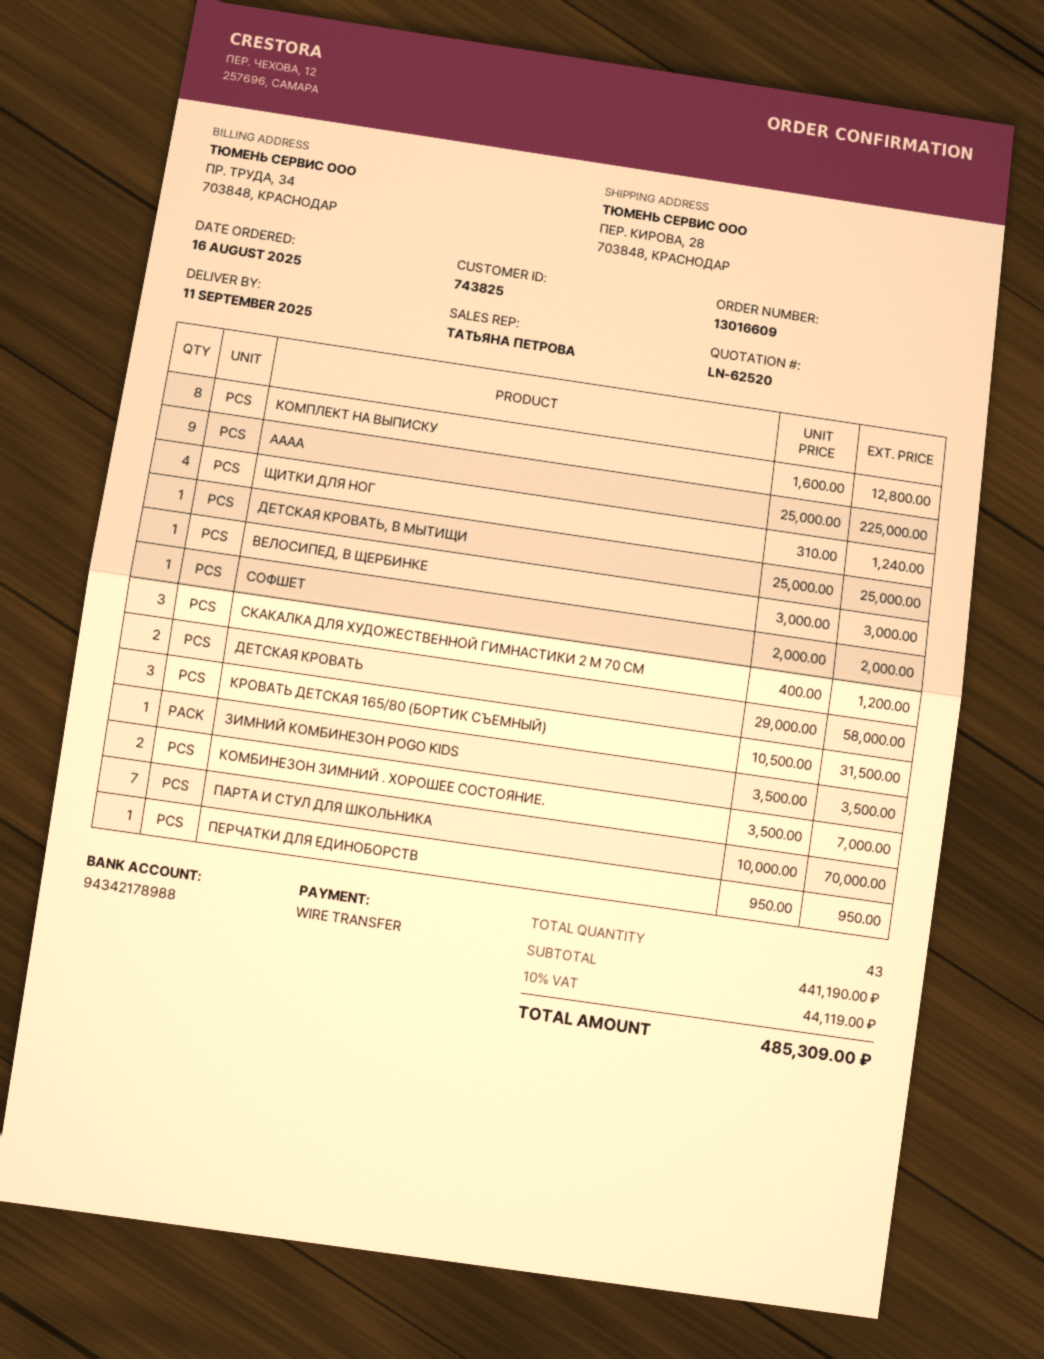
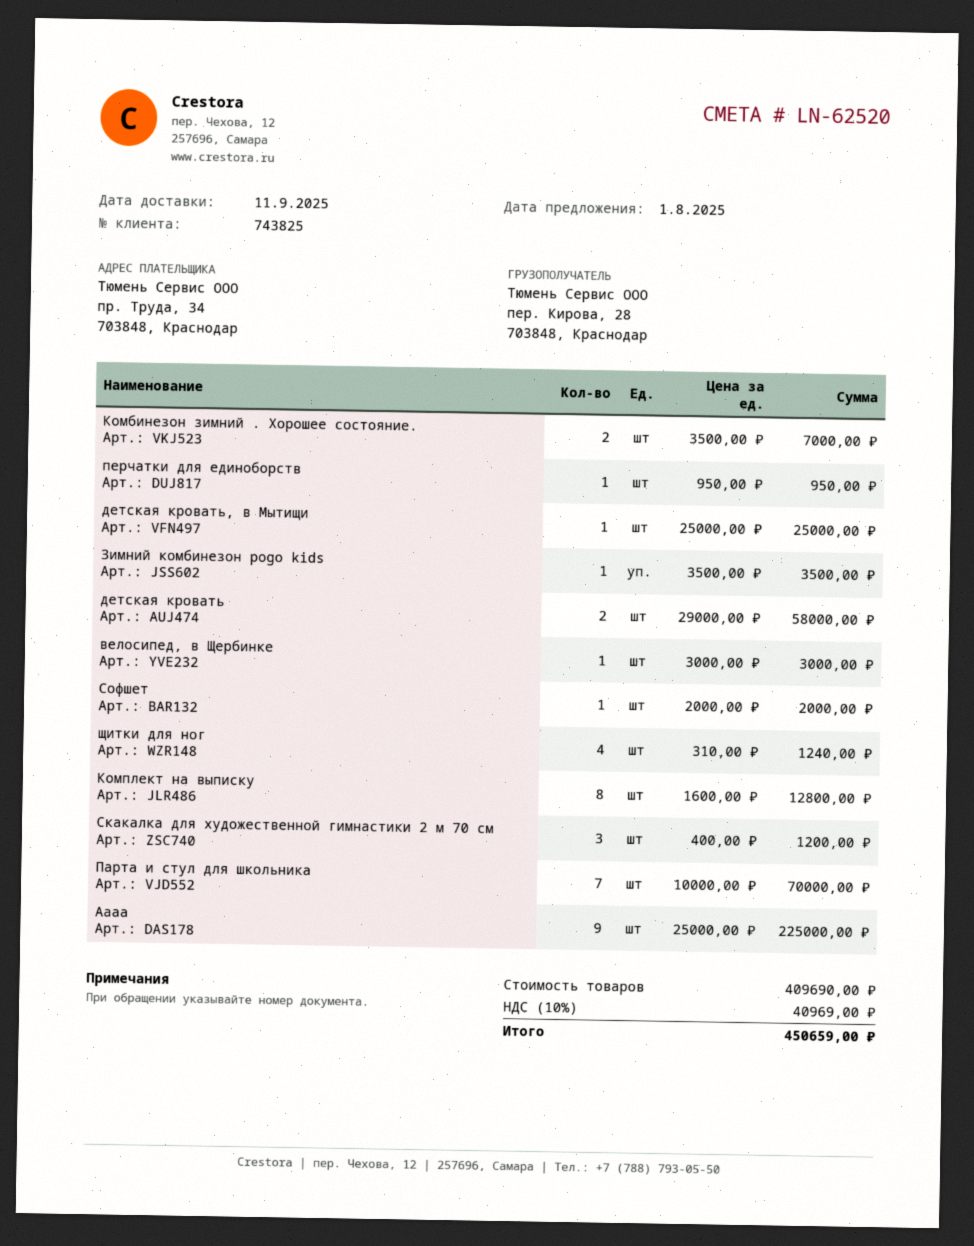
КРОВАТЬ ДЕТСКАЯ 165/80 (БОРТИК СЪЕМНЫЙ): 3 x 10500.00 = 31500.00 -> none
subtotal: 441190.00 -> 409690.00
tax: 10% = 44119.00 -> 10% = 40969.00
total: 485309.00 -> 450659.00

